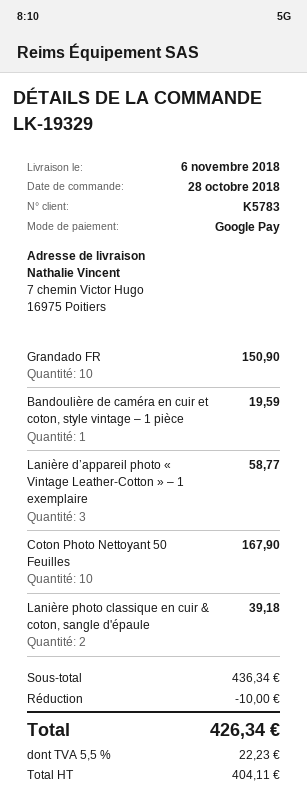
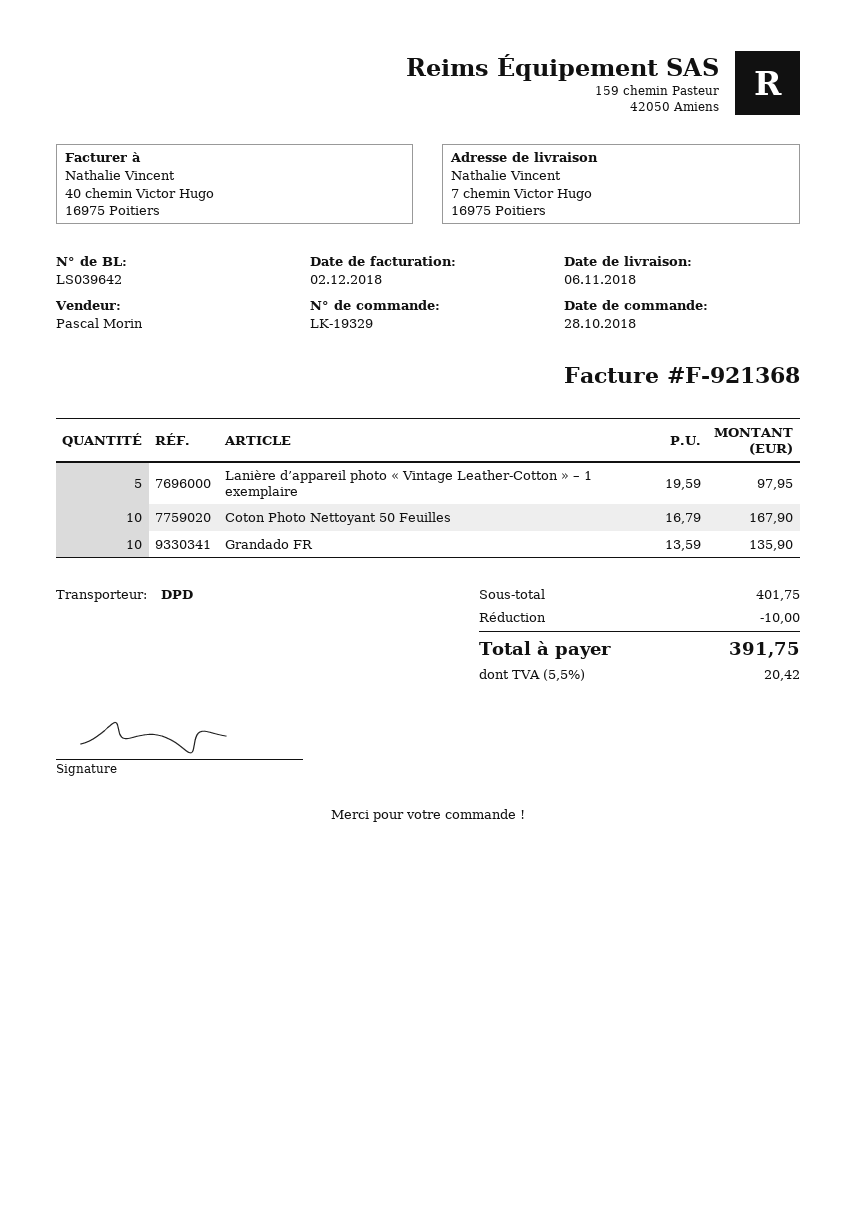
Grandado FR: 10 for 150.90 -> 10 for 135.90
Bandoulière de caméra en cuir et coton, style vintage – 1 pièce: 1 for 19.59 -> none
Lanière d’appareil photo « Vintage Leather‑Cotton » – 1 exemplaire: 3 for 58.77 -> 5 for 97.95
Lanière photo classique en cuir & coton, sangle d'épaule: 2 for 39.18 -> none
subtotal: 436.34 -> 401.75
tax: 5.5% = 22.23 -> 5.5% = 20.42
total: 426.34 -> 391.75

